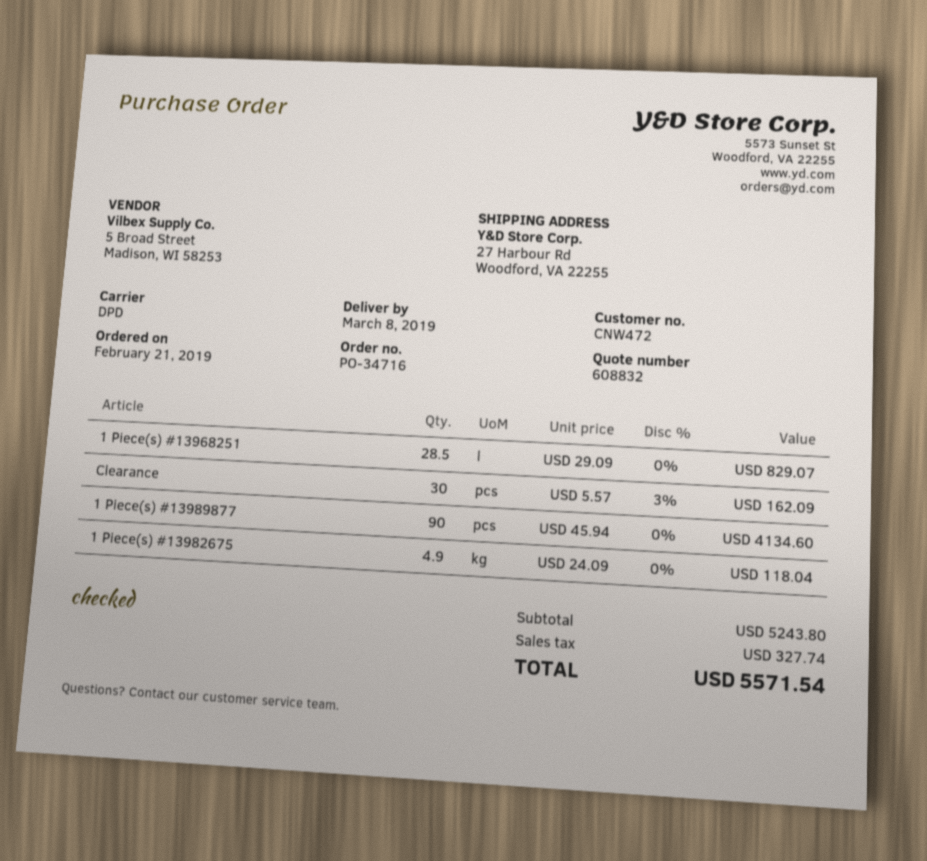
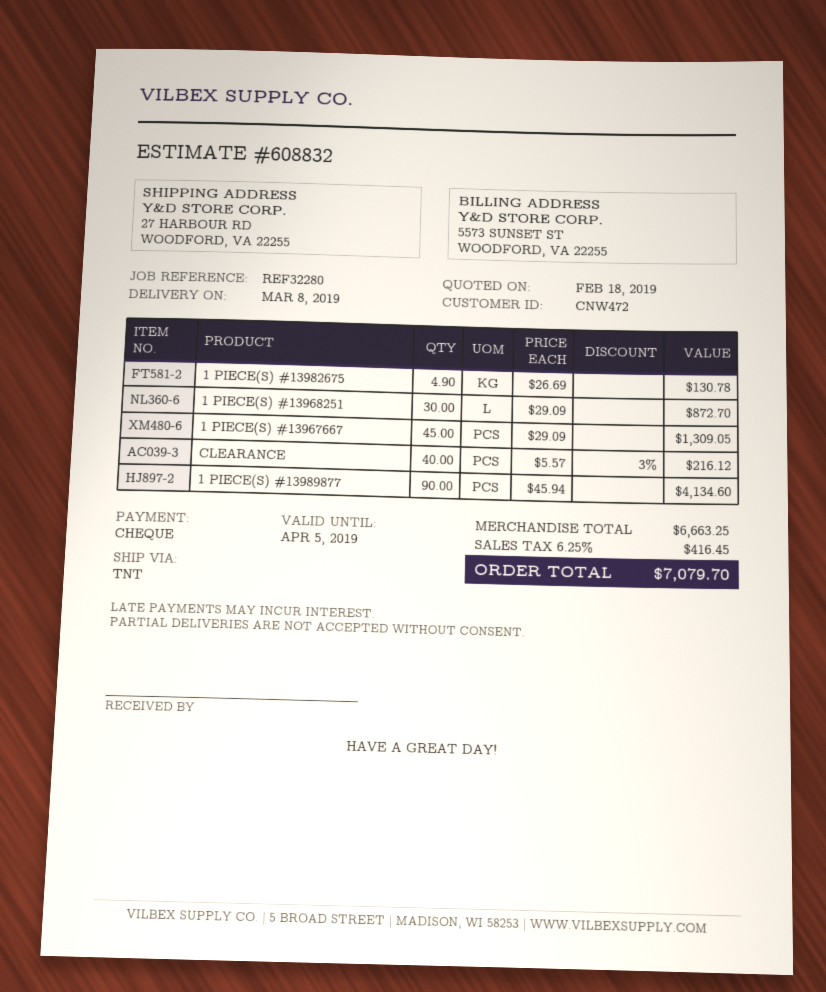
shipping method: DPD -> TNT
1 Piece(s) #13968251: 28.5 x 29.09 = 829.07 -> 30 x 29.09 = 872.70
Clearance: 30 x 5.57 - 3% = 162.09 -> 40 x 5.57 - 3% = 216.12
1 Piece(s) #13982675: 4.9 x 24.09 = 118.04 -> 4.9 x 26.69 = 130.78
1 PIECE(S) #13967667: none -> 45 x 29.09 = 1309.05
subtotal: 5243.80 -> 6663.25
tax: 327.74 -> 416.45
total: 5571.54 -> 7079.70

